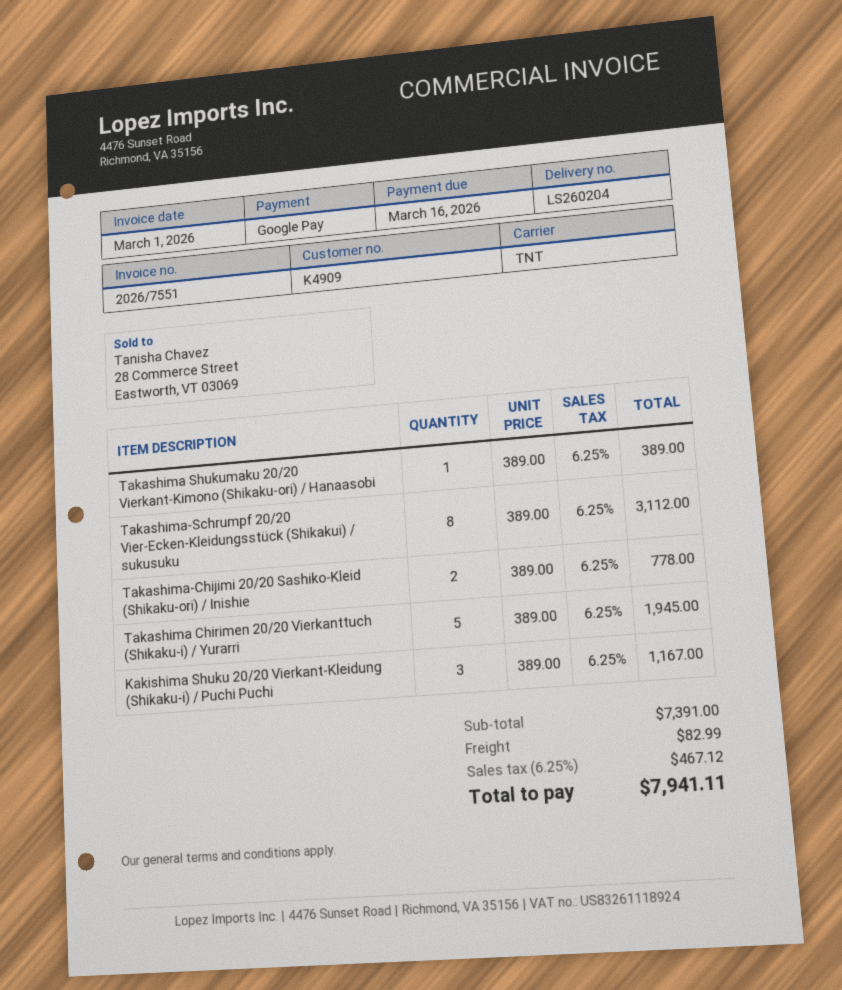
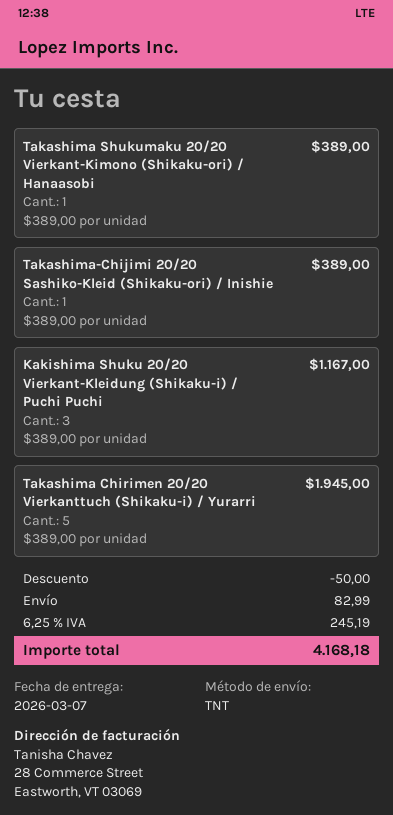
Takashima-Schrumpf 20/20 Vier-Ecken-Kleidungsstück (Shikakui) / sukusuku: 8 x 389.00 = 3112.00 -> none
Takashima-Chijimi 20/20 Sashiko-Kleid (Shikaku-ori) / Inishie: 2 x 389.00 = 778.00 -> 1 x 389.00 = 389.00
discount: none -> 50.00
tax: 6.25% = 467.12 -> 6.25% = 245.19
total: 7941.11 -> 4168.18

